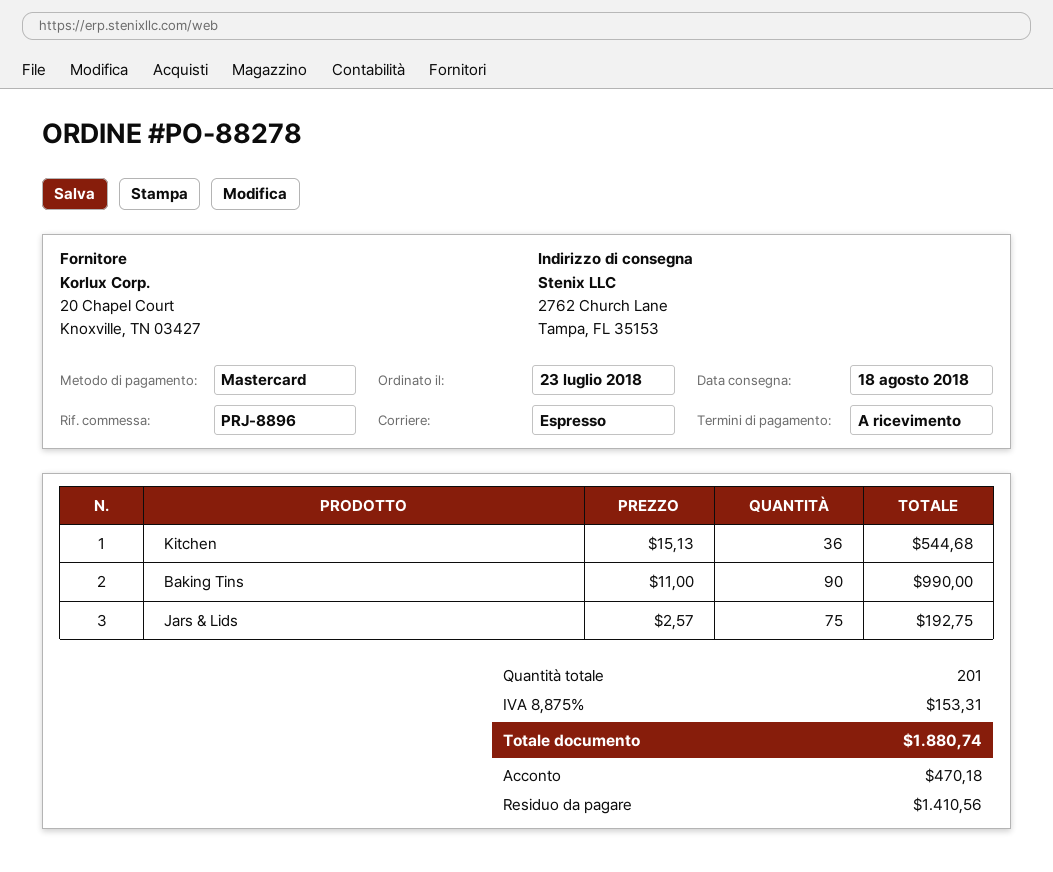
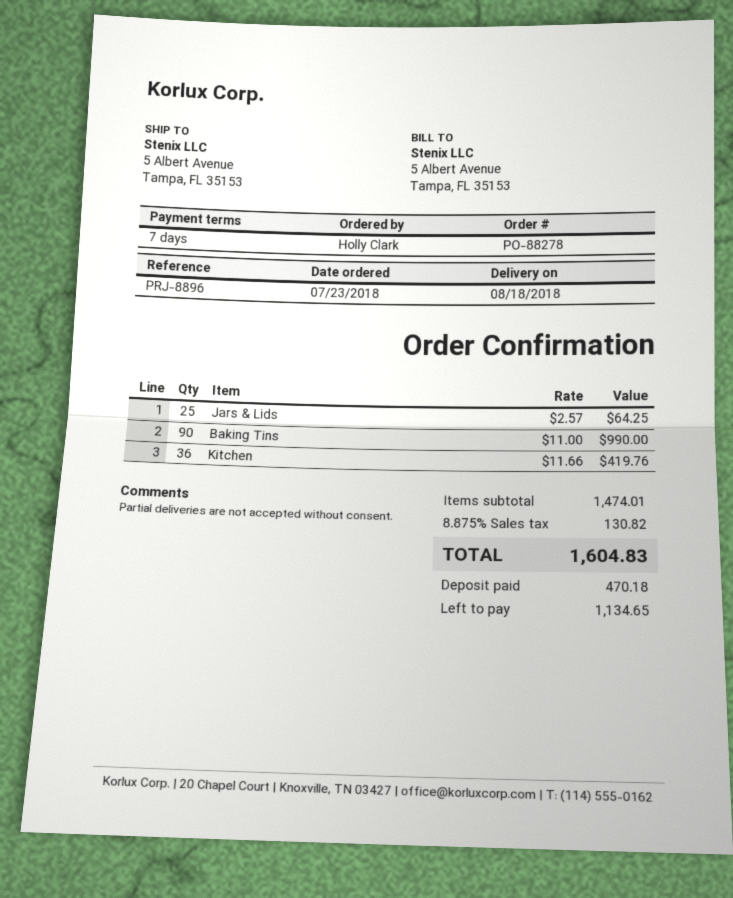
payment terms: on receipt -> 7 days
ship to: 2762 Church Lane, Tampa, FL 35153 -> 5 Albert Avenue, Tampa, FL 35153
Kitchen: 36 x 15.13 = 544.68 -> 36 x 11.66 = 419.76
Jars & Lids: 75 x 2.57 = 192.75 -> 25 x 2.57 = 64.25
tax: 8.875% = 153.31 -> 8.875% = 130.82
total: 1880.74 -> 1604.83
balance: 1410.56 -> 1134.65

